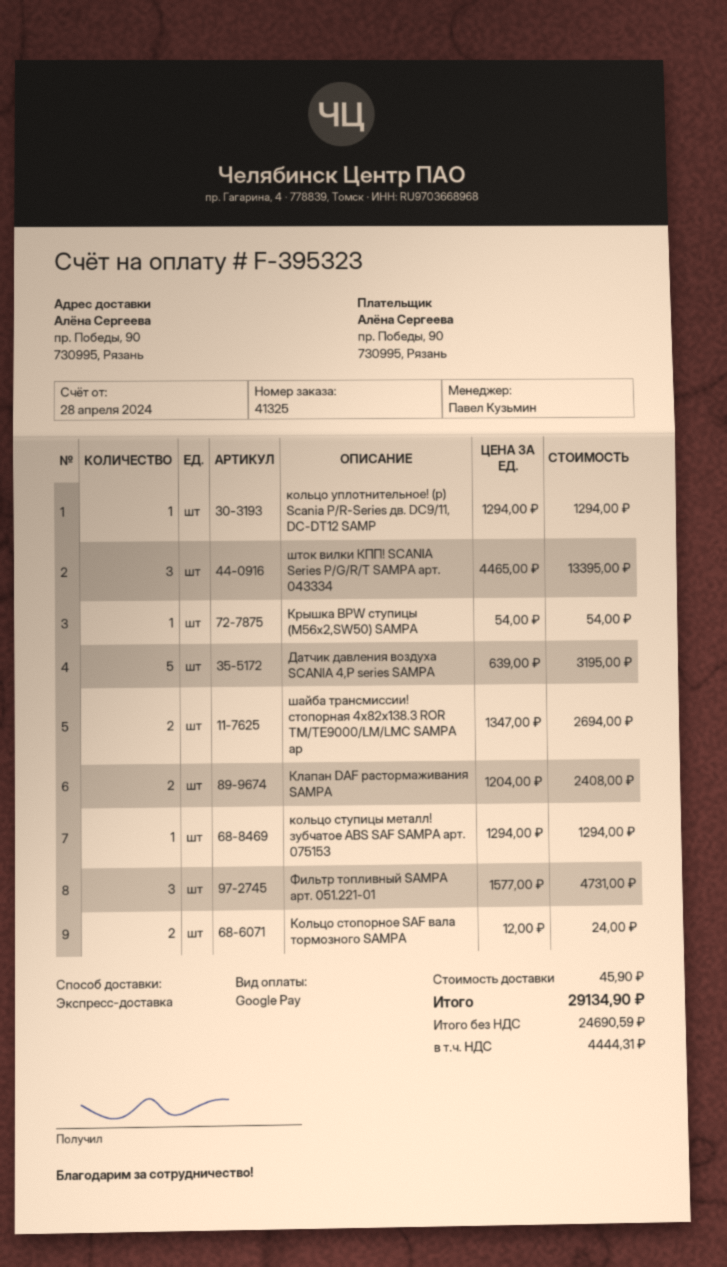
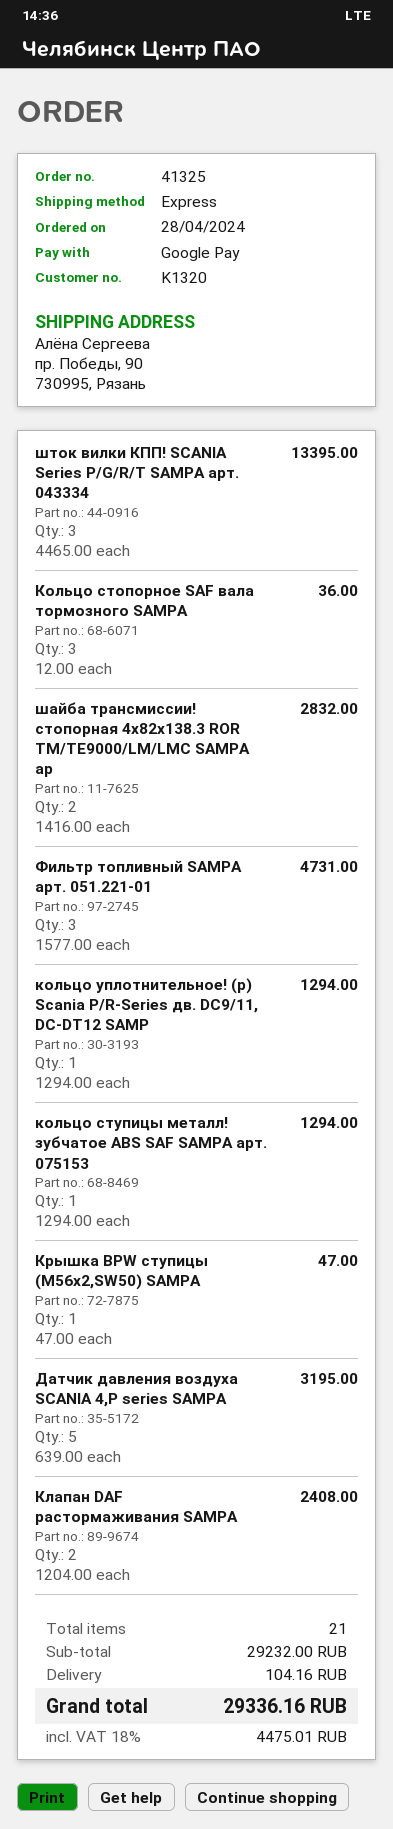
Крышка BPW ступицы (М56х2,SW50) SAMPA: 1 x 54.00 = 54.00 -> 1 x 47.00 = 47.00
шайба трансмиссии! cтопорная 4x82x138.3 ROR TM/TE9000/LM/LMC SAMPA ар: 2 x 1347.00 = 2694.00 -> 2 x 1416.00 = 2832.00
Кольцо стопорное SAF вала тормозного SAMPA: 2 x 12.00 = 24.00 -> 3 x 12.00 = 36.00
shipping: 45.90 -> 104.16
tax: 4444.31 -> 4475.01
total: 29134.90 -> 29336.16

